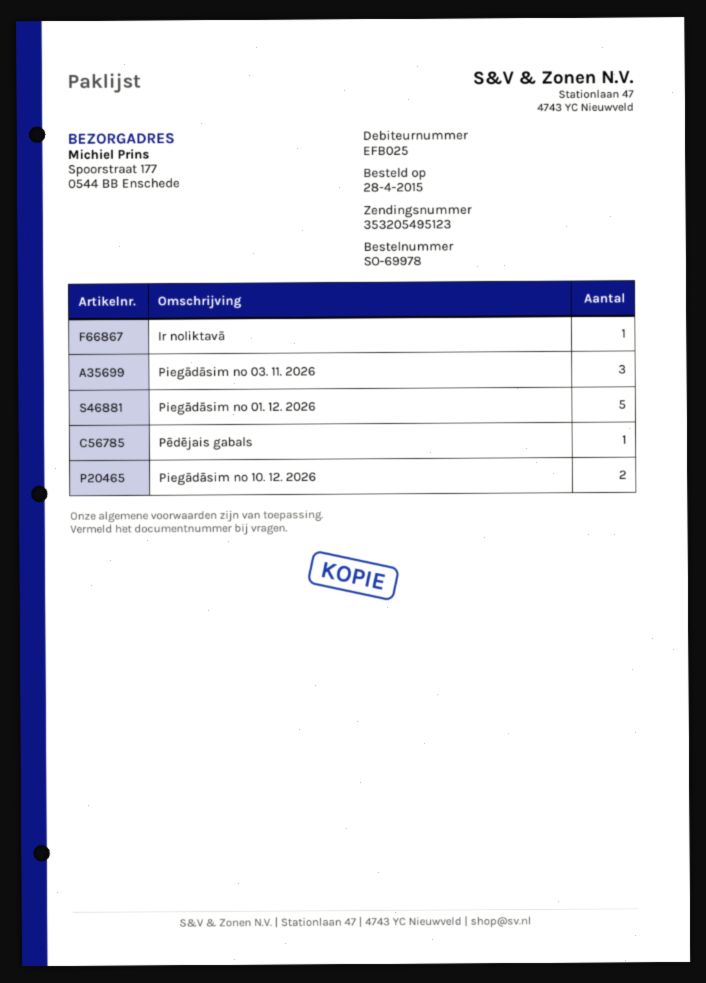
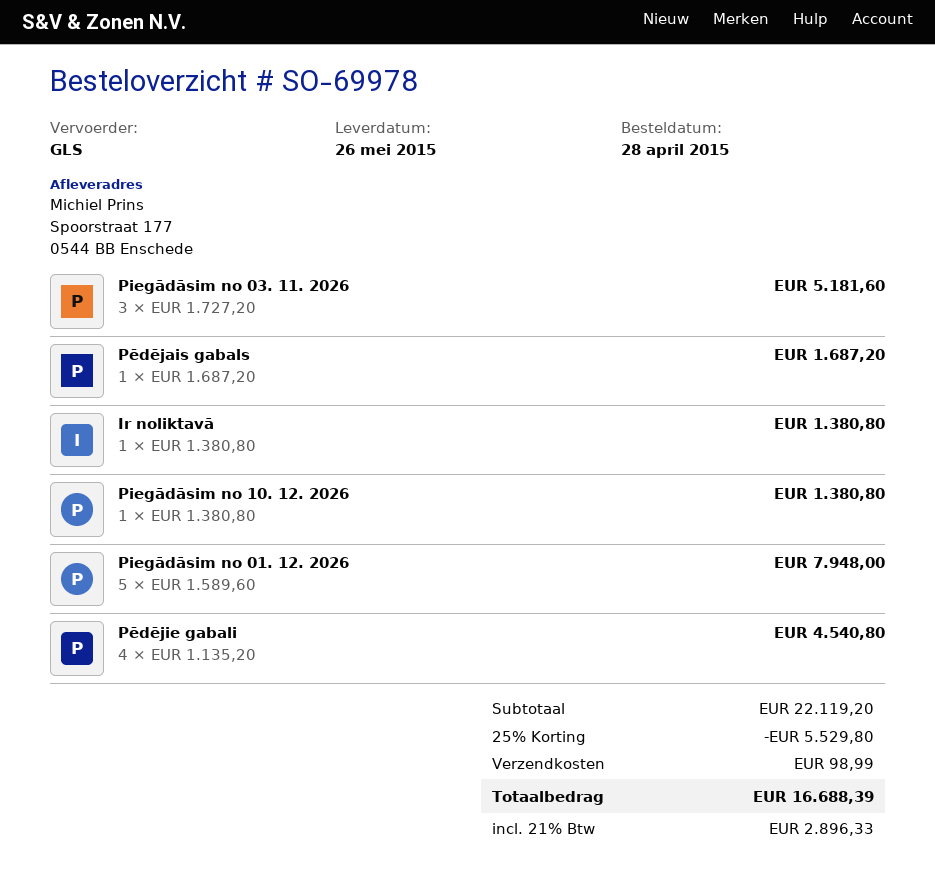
Piegādāsim no 10. 12. 2026: 2 -> 1
Pēdējie gabali: none -> 4

